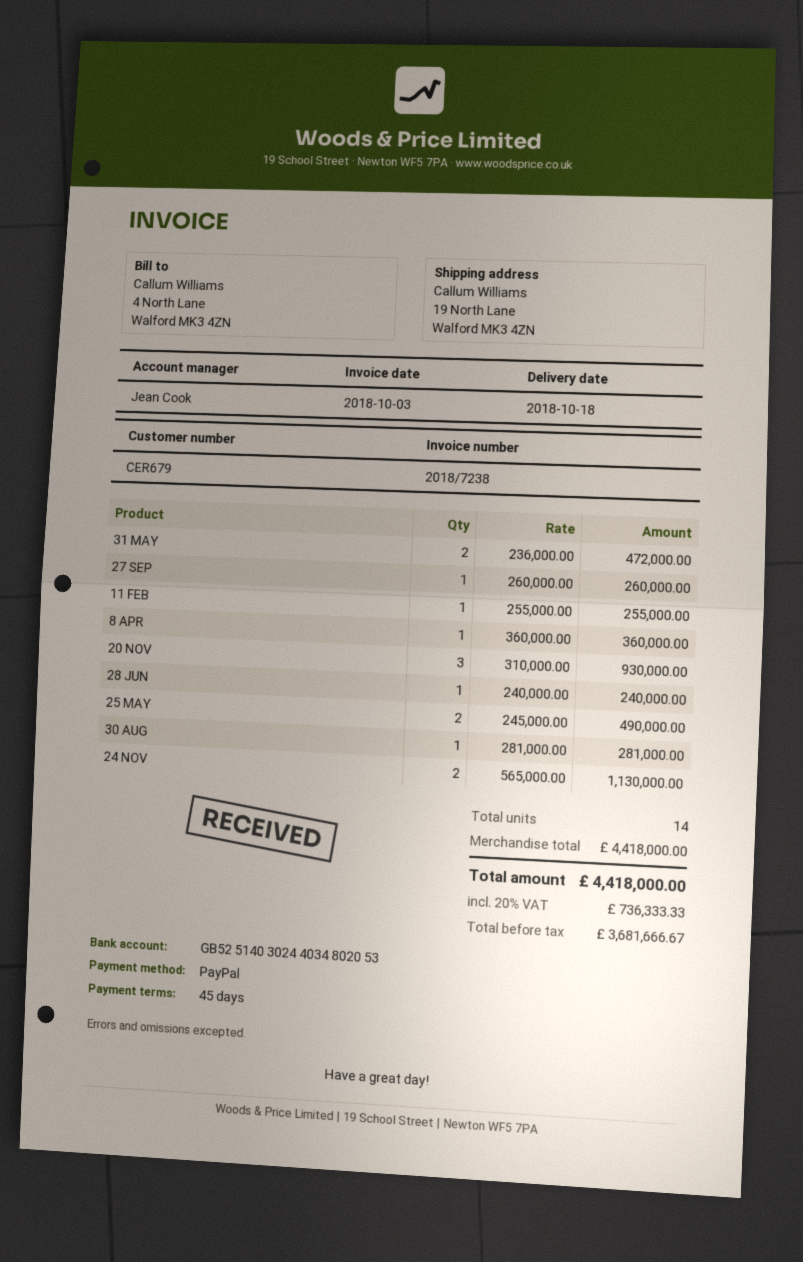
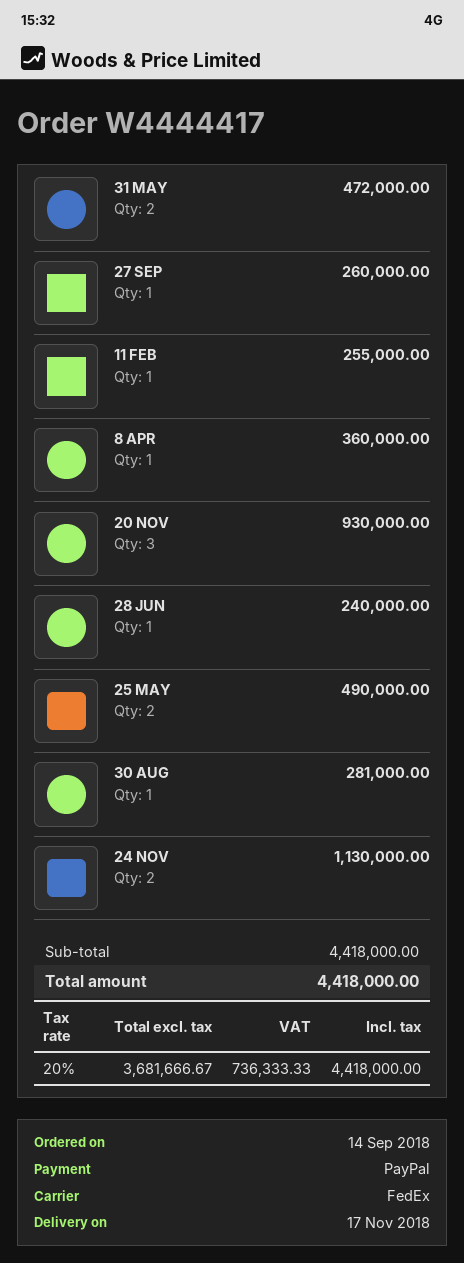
delivery date: 2018-10-18 -> 2018-11-17

